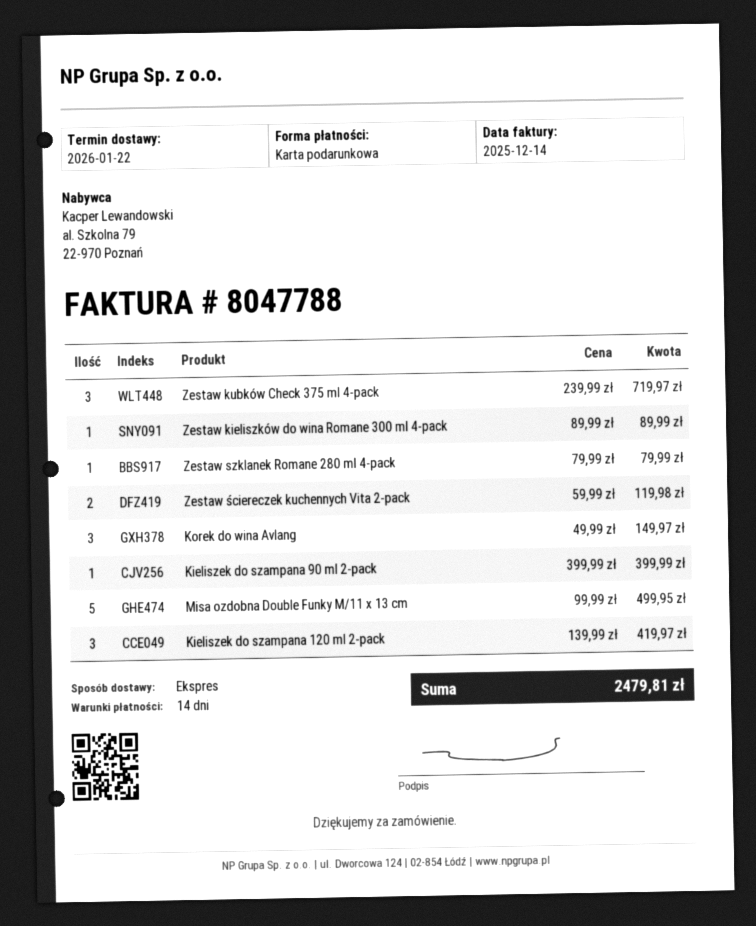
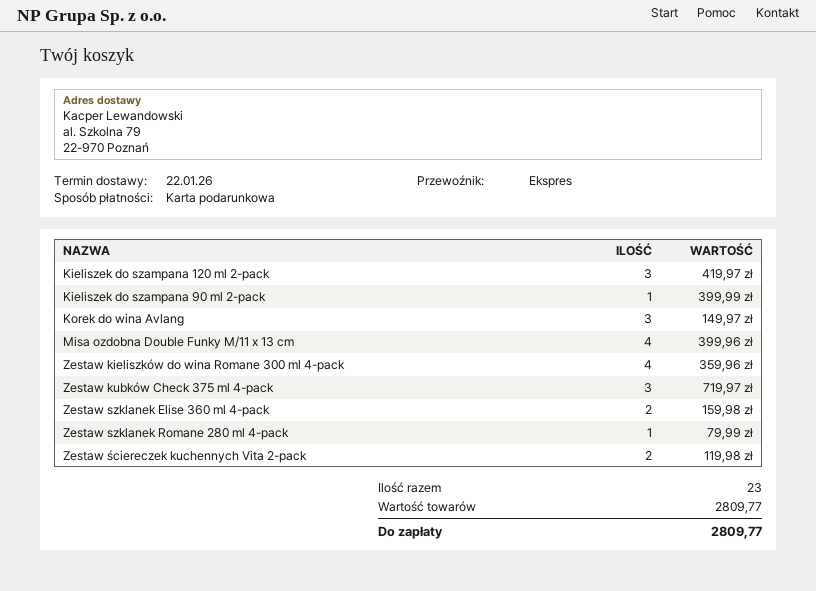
Zestaw kieliszków do wina Romane 300 ml 4-pack: 1 for 89.99 -> 4 for 359.96
Misa ozdobna Double Funky M/11 x 13 cm: 5 for 499.95 -> 4 for 399.96
Zestaw szklanek Elise 360 ml 4-pack: none -> 2 for 159.98
total: 2479.81 -> 2809.77

